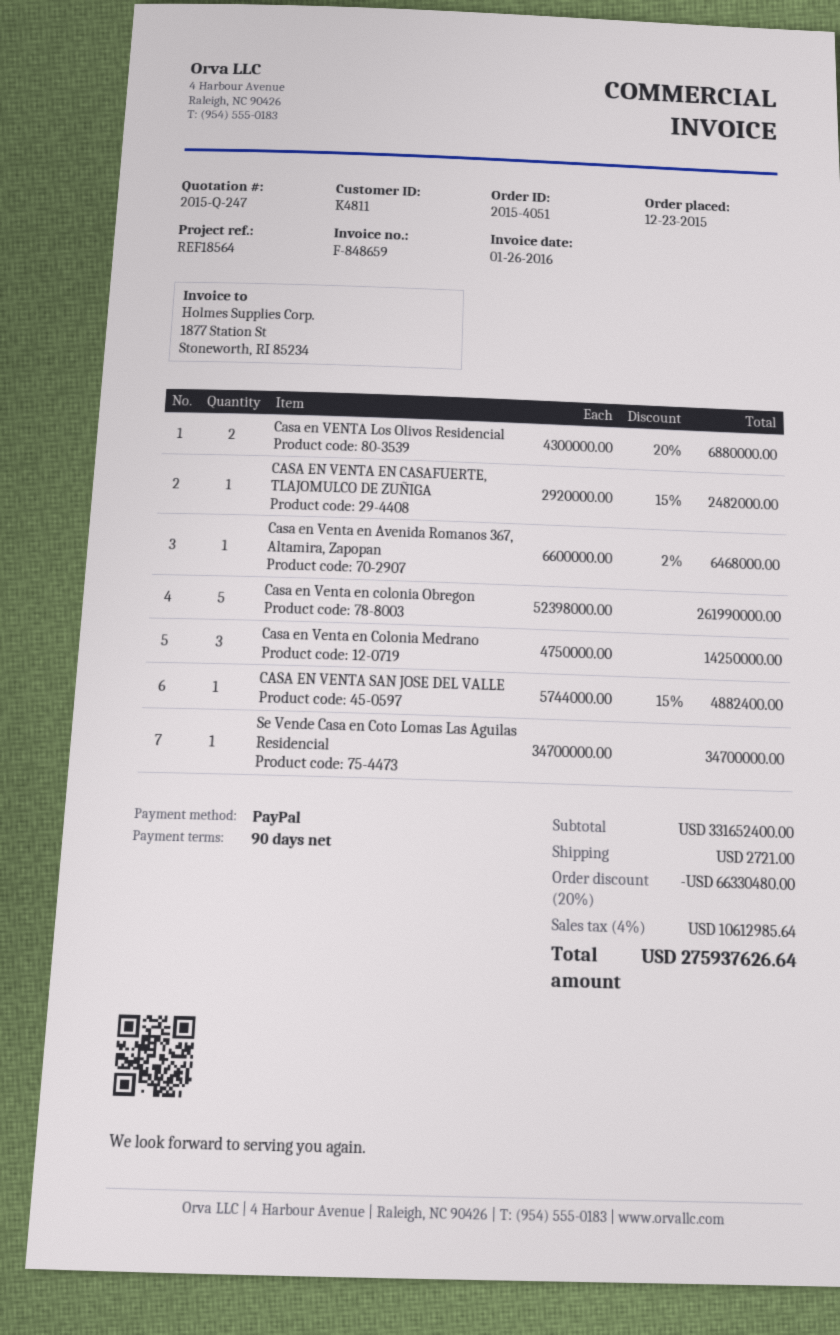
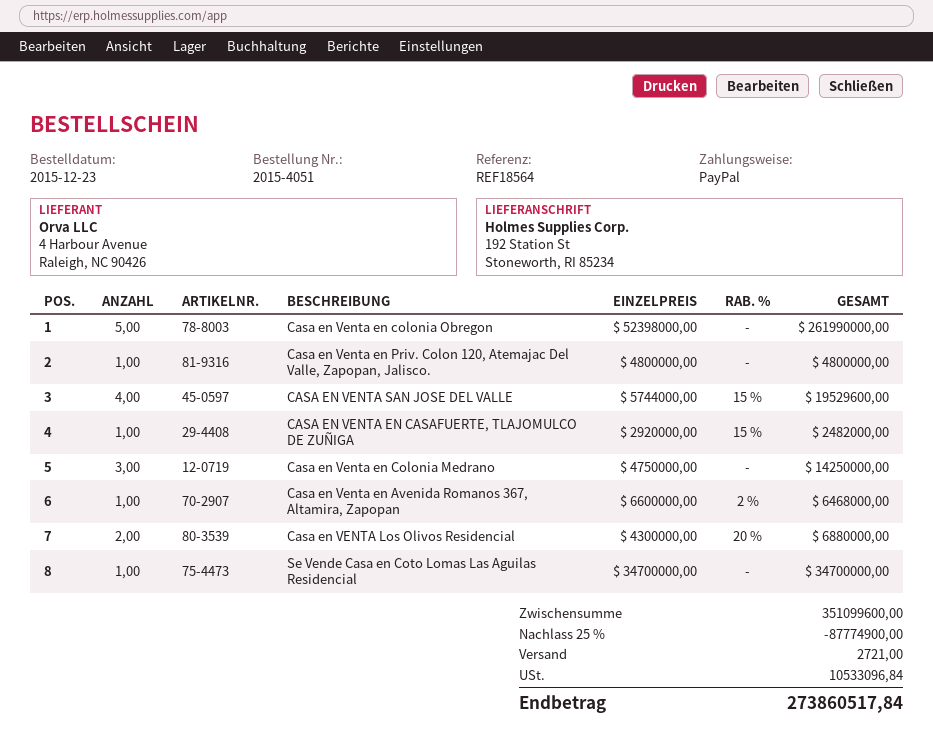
CASA EN VENTA SAN JOSE DEL VALLE: 1 x 5744000.00 - 15% = 4882400.00 -> 4 x 5744000.00 - 15% = 19529600.00
Casa en Venta en Priv. Colon 120, Atemajac Del Valle, Zapopan, Jalisco.: none -> 1 x 4800000.00 = 4800000.00
subtotal: 331652400.00 -> 351099600.00
discount: 20% = 66330480.00 -> 25% = 87774900.00
tax: 10612985.64 -> 10533096.84
total: 275937626.64 -> 273860517.84

